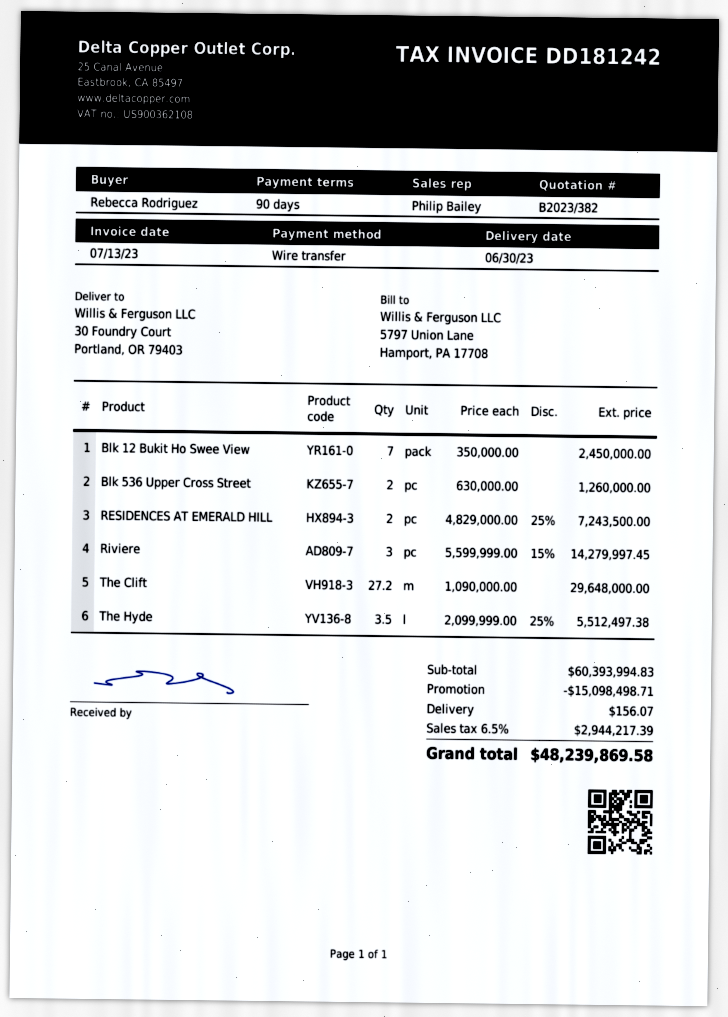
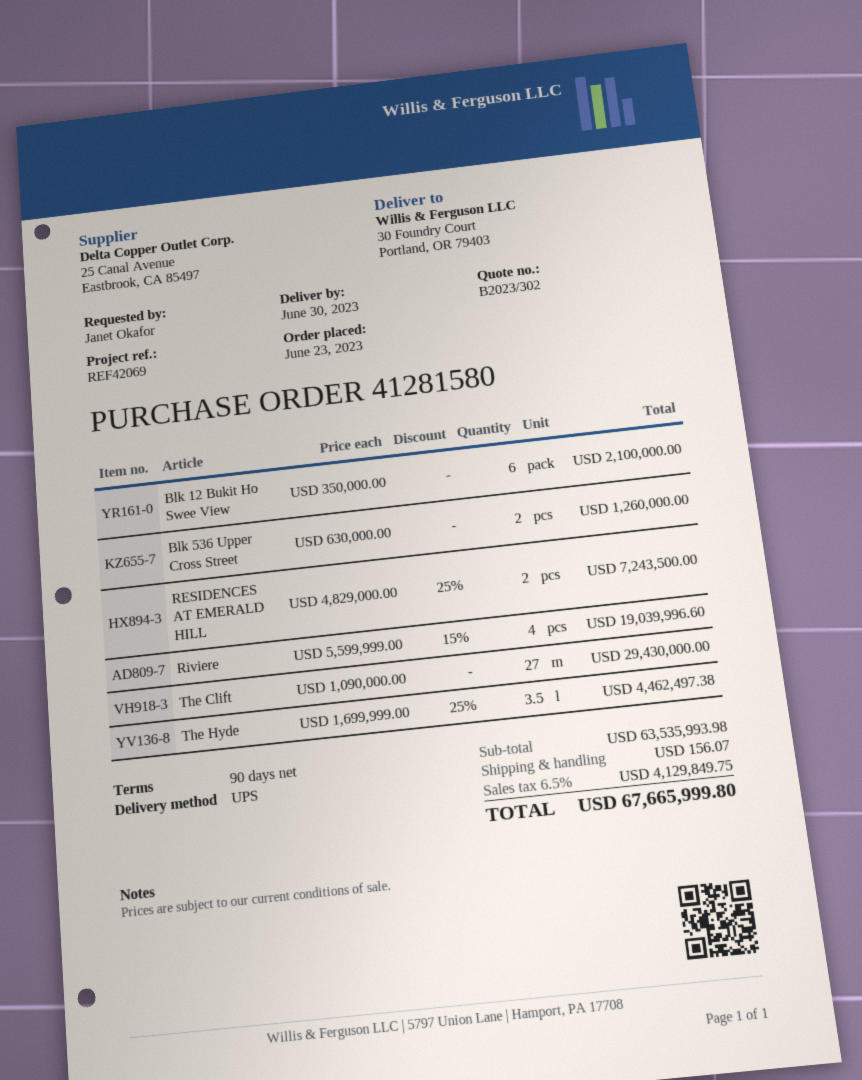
quote number: B2023/382 -> B2023/302
ordered by: Rebecca Rodriguez -> Janet Okafor
Blk 12 Bukit Ho Swee View: 7 x 350000.00 = 2450000.00 -> 6 x 350000.00 = 2100000.00
Riviere: 3 x 5599999.00 - 15% = 14279997.45 -> 4 x 5599999.00 - 15% = 19039996.60
The Clift: 27.2 x 1090000.00 = 29648000.00 -> 27 x 1090000.00 = 29430000.00
The Hyde: 3.5 x 2099999.00 - 25% = 5512497.38 -> 3.5 x 1699999.00 - 25% = 4462497.38
subtotal: 60393994.83 -> 63535993.98
discount: 15098498.71 -> none
tax: 6.5% = 2944217.39 -> 6.5% = 4129849.75
total: 48239869.58 -> 67665999.80

